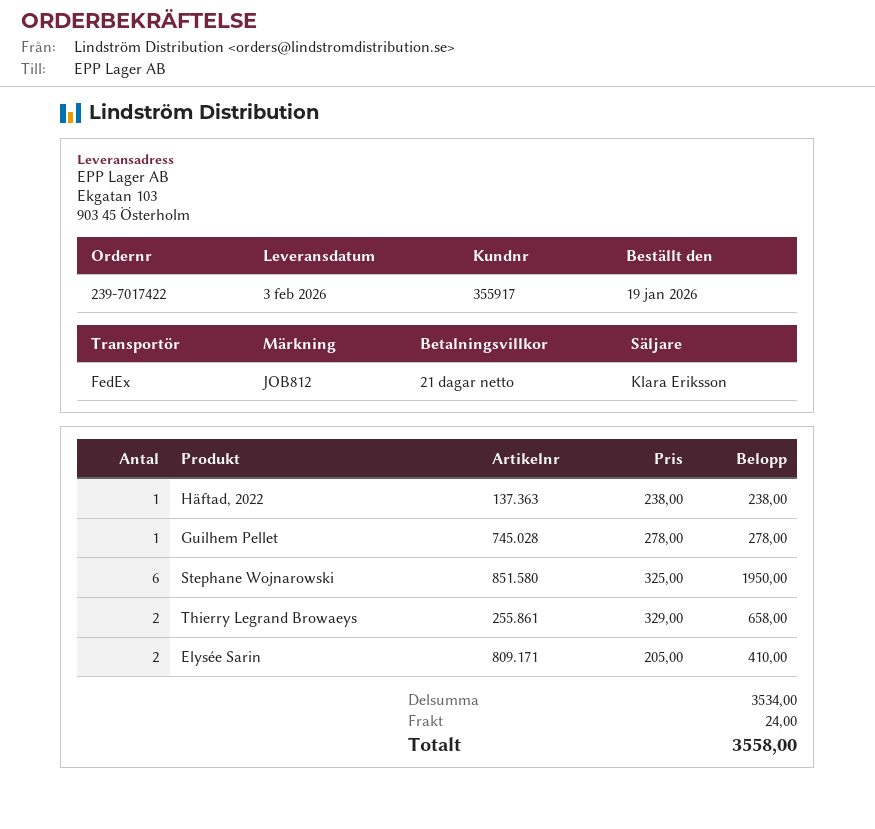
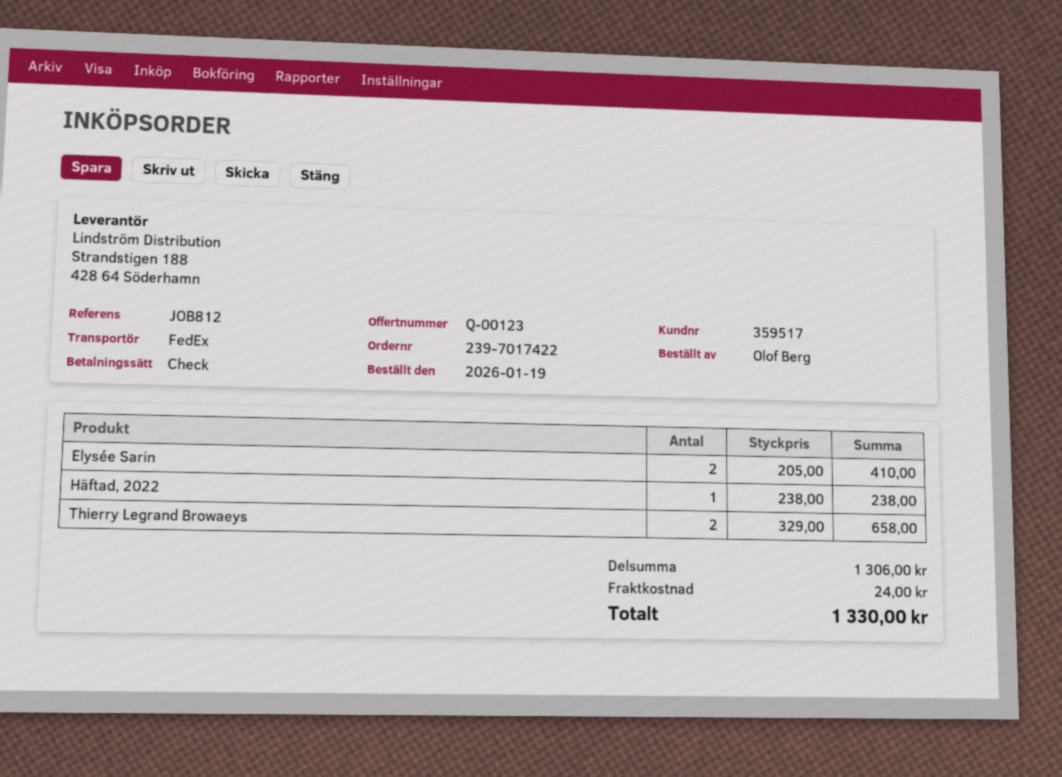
customer number: 355917 -> 359517
Guilhem Pellet: 1 x 278.00 = 278.00 -> none
Stephane Wojnarowski: 6 x 325.00 = 1950.00 -> none
subtotal: 3534.00 -> 1306.00
total: 3558.00 -> 1330.00

